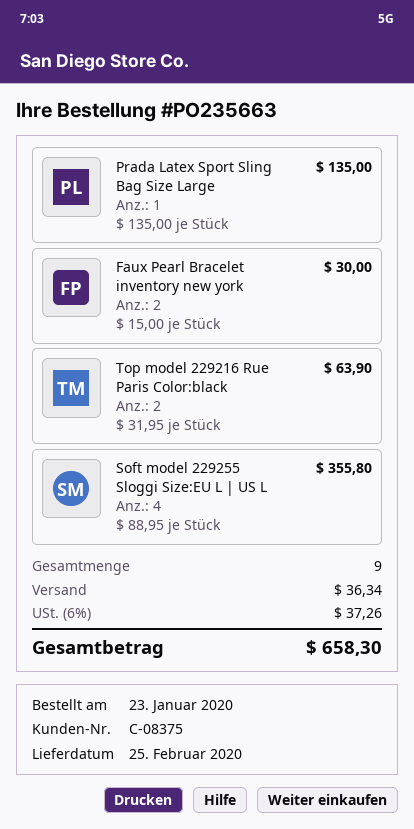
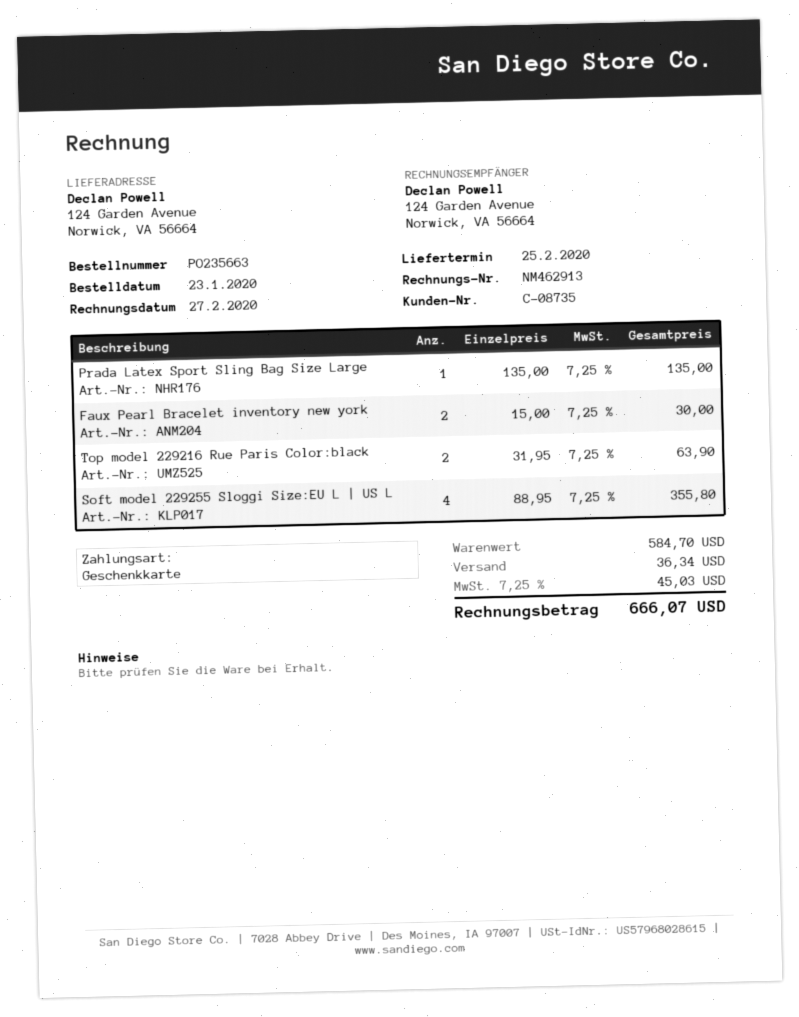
customer number: C-08375 -> C-08735
tax: 6% = 37.26 -> 7.25% = 45.03
total: 658.30 -> 666.07

